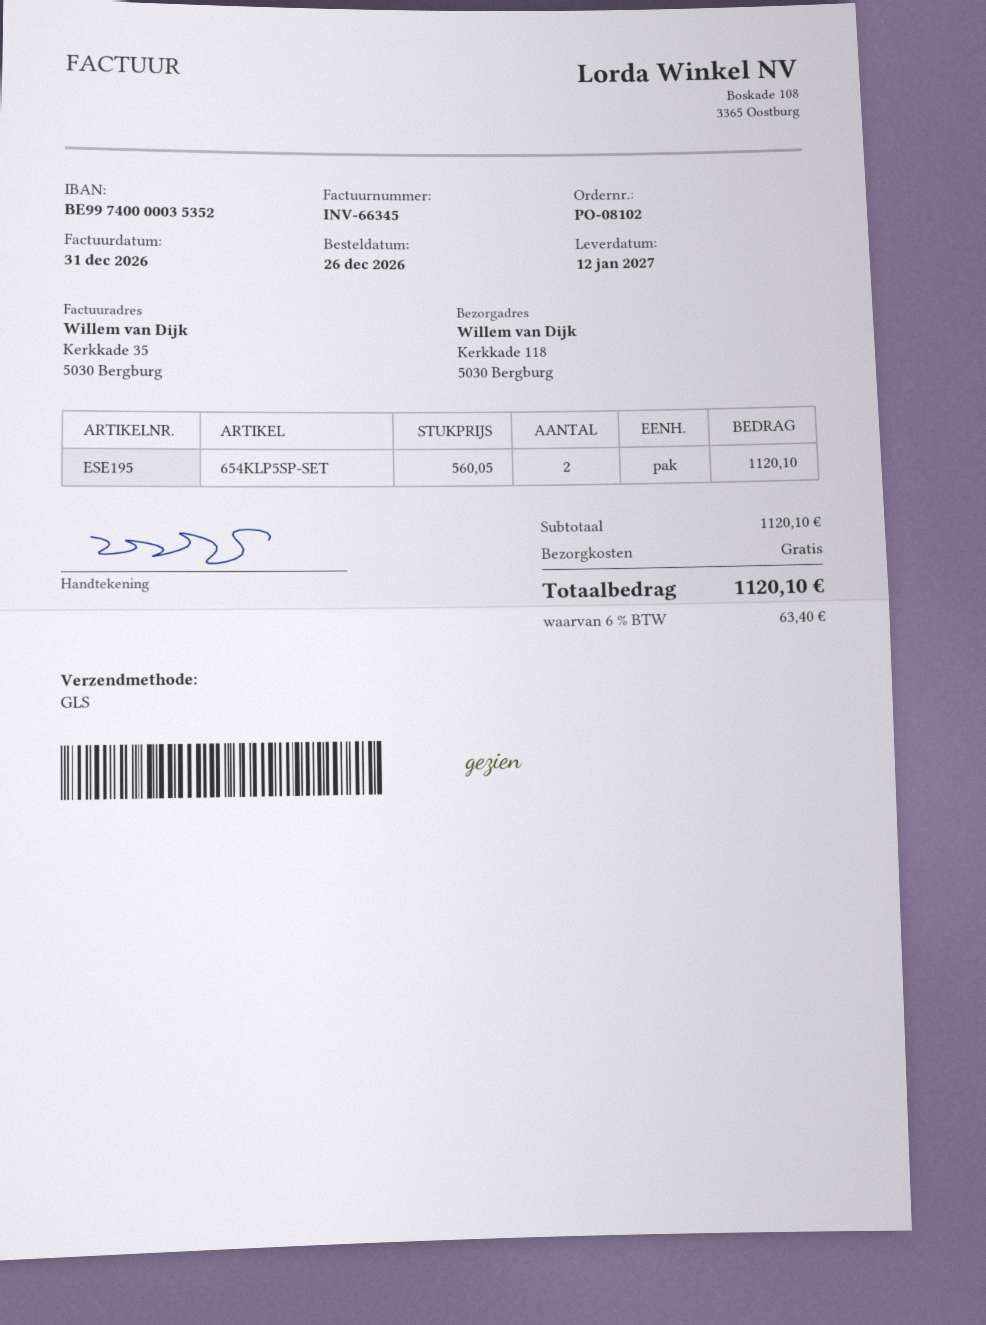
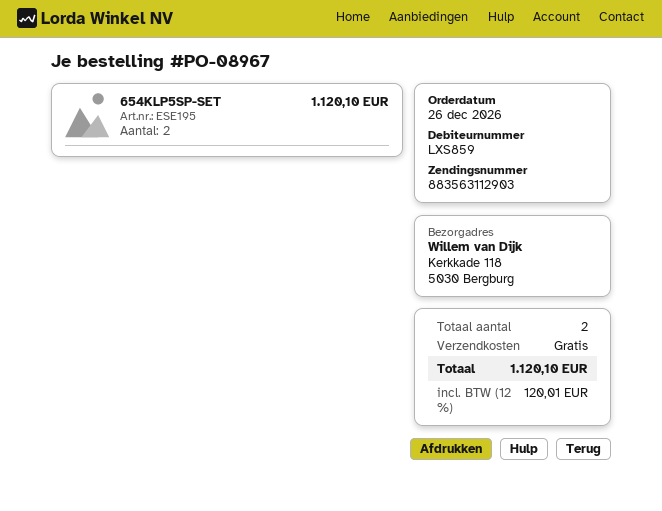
order number: PO-08102 -> PO-08967
tax: 6% = 63.40 -> 12% = 120.01

